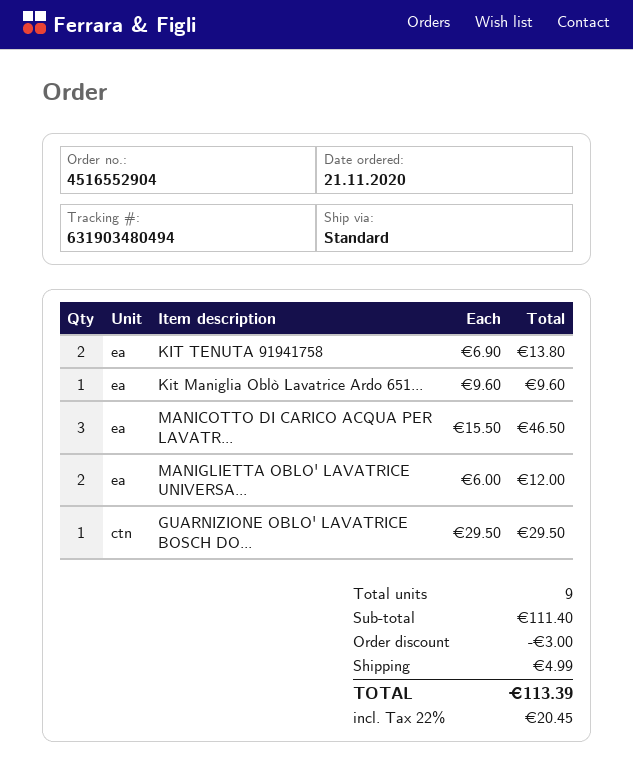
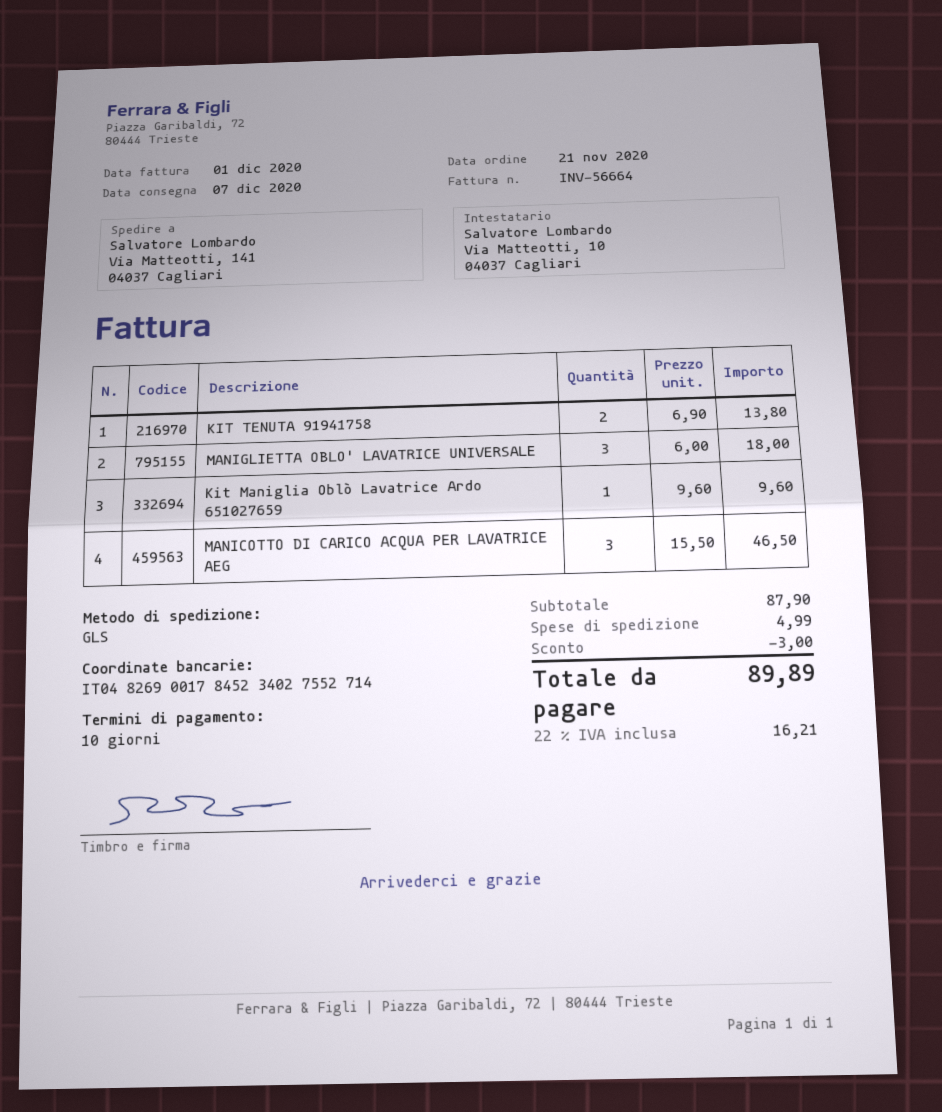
shipping method: standard -> GLS
MANIGLIETTA OBLO' LAVATRICE UNIVERSA...: 2 x 6.00 = 12.00 -> 3 x 6.00 = 18.00
GUARNIZIONE OBLO' LAVATRICE BOSCH DO...: 1 x 29.50 = 29.50 -> none
subtotal: 111.40 -> 87.90
tax: 22% = 20.45 -> 22% = 16.21
total: 113.39 -> 89.89

